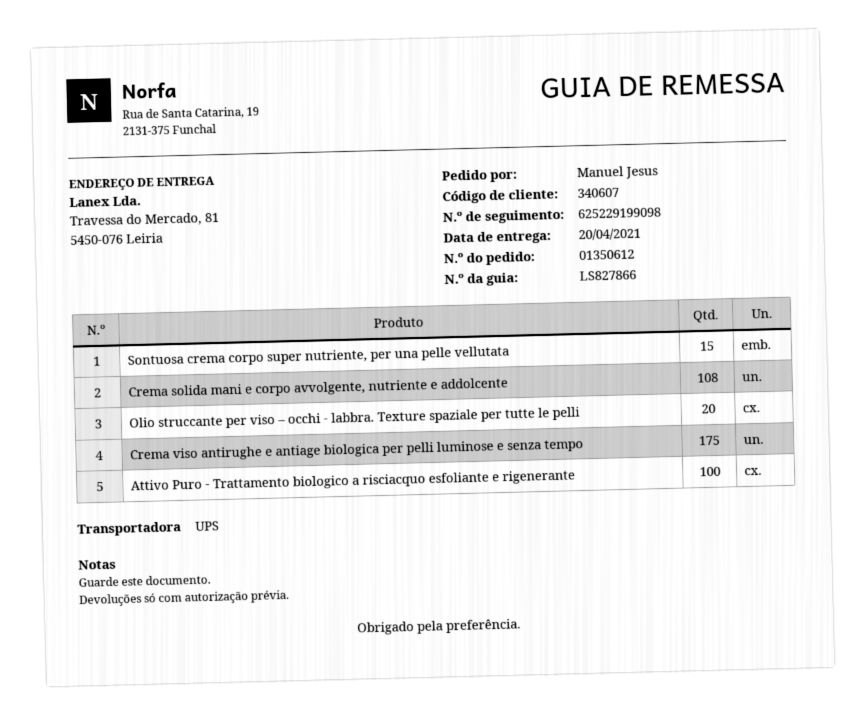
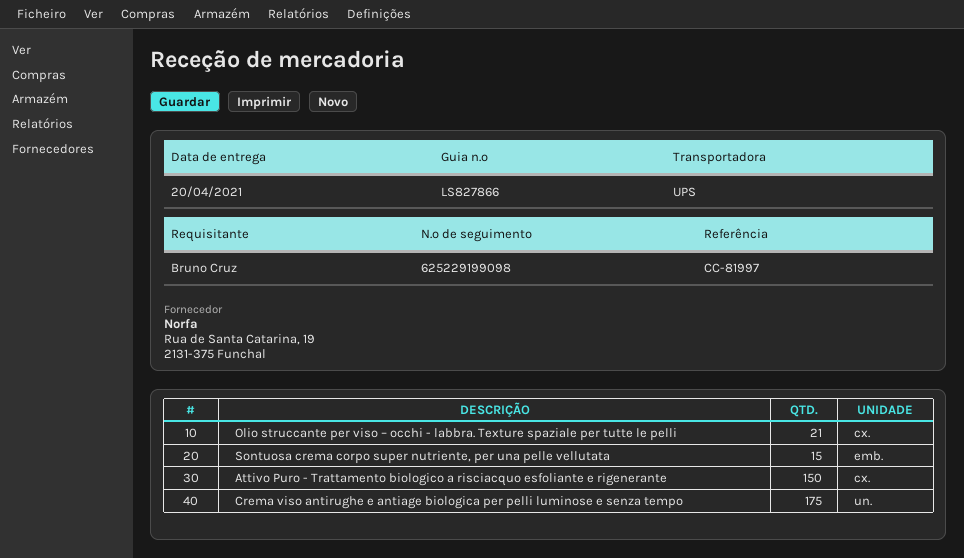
ordered by: Manuel Jesus -> Bruno Cruz
Crema solida mani e corpo avvolgente, nutriente e addolcente: 108 -> none
Olio struccante per viso – occhi - labbra. Texture spaziale per tutte le pelli: 20 -> 21
Attivo Puro - Trattamento biologico a risciacquo esfoliante e rigenerante: 100 -> 150

